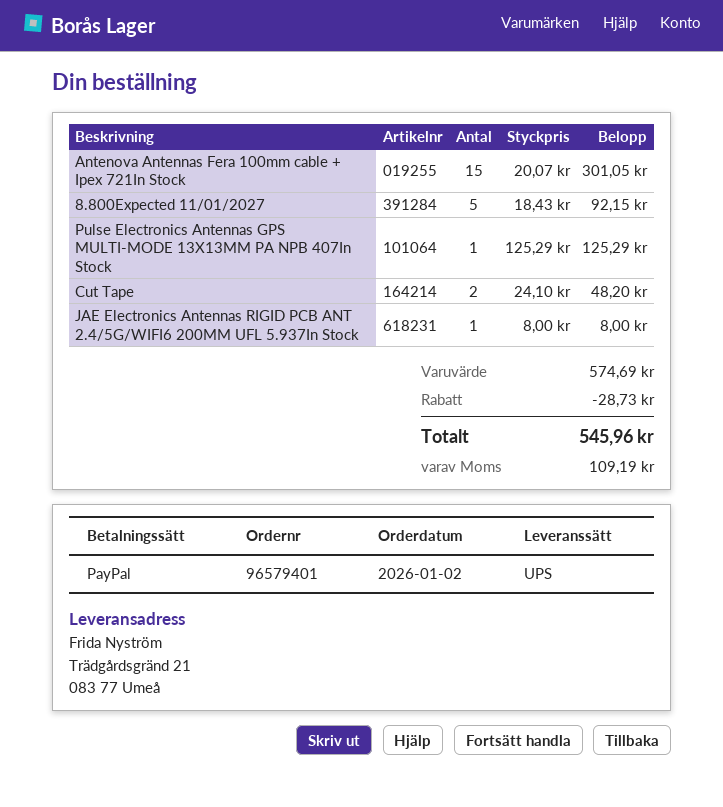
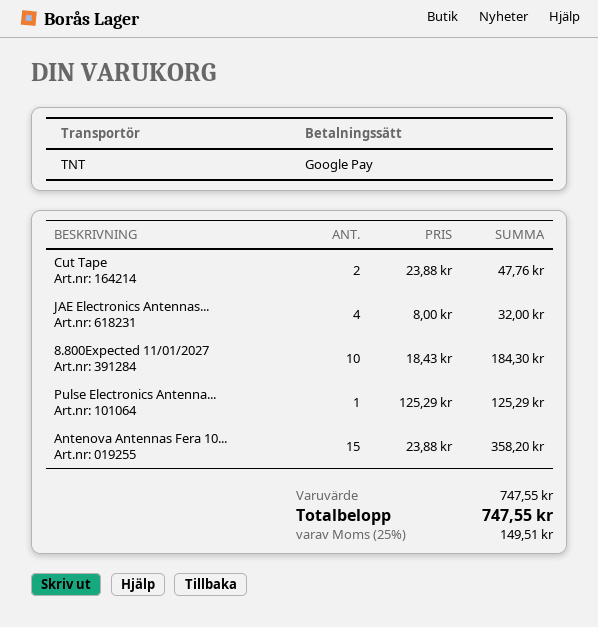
payment method: PayPal -> Google Pay
shipping method: UPS -> TNT
Antenova Antennas Fera 100mm cable + Ipex 721In Stock: 15 x 20.07 = 301.05 -> 15 x 23.88 = 358.20
8.800Expected 11/01/2027: 5 x 18.43 = 92.15 -> 10 x 18.43 = 184.30
Cut Tape: 2 x 24.10 = 48.20 -> 2 x 23.88 = 47.76
JAE Electronics Antennas RIGID PCB ANT 2.4/5G/WIFI6 200MM UFL 5.937In Stock: 1 x 8.00 = 8.00 -> 4 x 8.00 = 32.00
subtotal: 574.69 -> 747.55
discount: 28.73 -> none
tax: 109.19 -> 149.51
total: 545.96 -> 747.55

